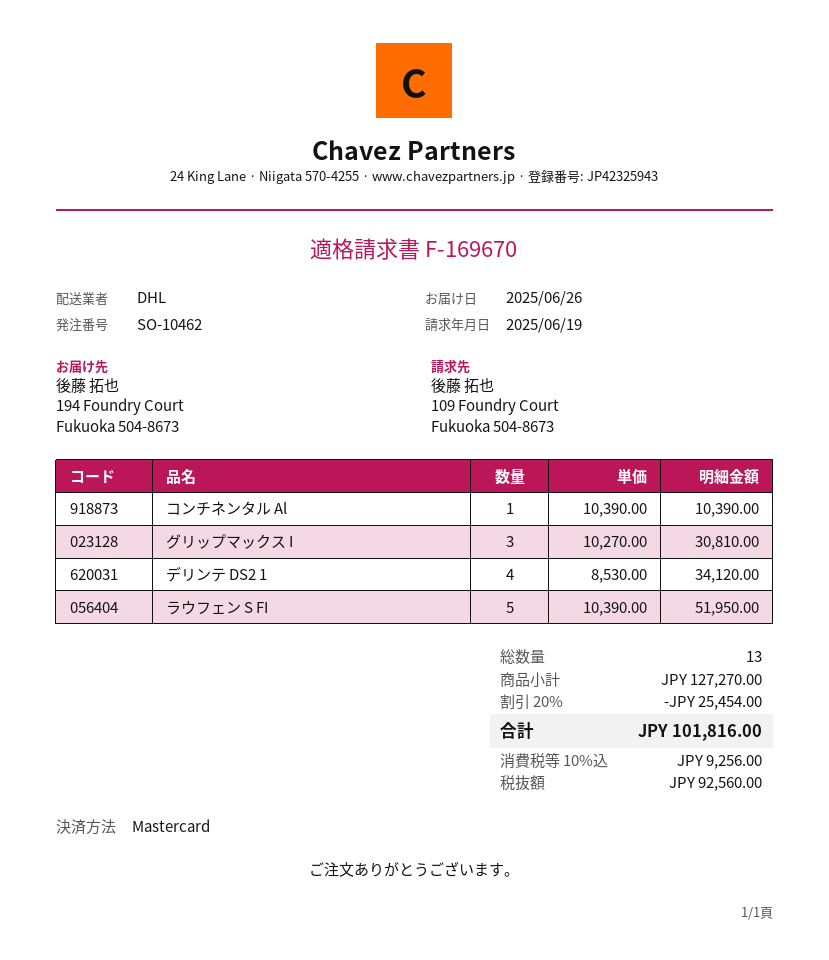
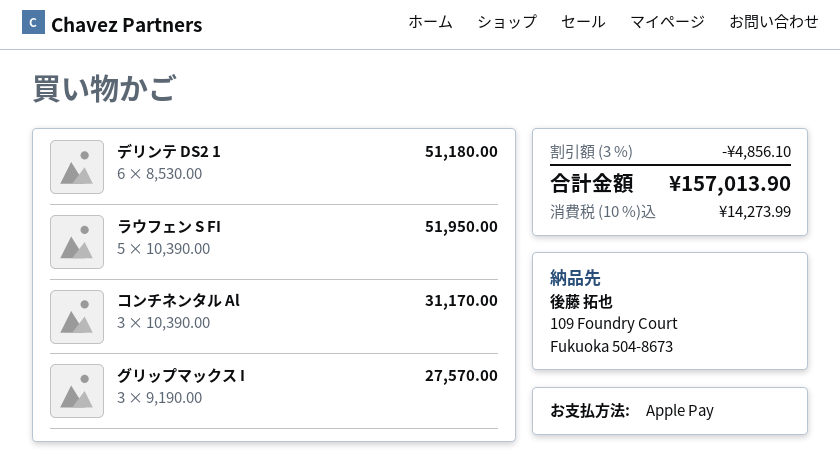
payment method: Mastercard -> Apple Pay
ship to: 194 Foundry Court, Fukuoka 504-8673 -> 109 Foundry Court, Fukuoka 504-8673
コンチネンタル Al: 1 x 10390.00 = 10390.00 -> 3 x 10390.00 = 31170.00
グリップマックス I: 3 x 10270.00 = 30810.00 -> 3 x 9190.00 = 27570.00
デリンテ DS2 1: 4 x 8530.00 = 34120.00 -> 6 x 8530.00 = 51180.00
discount: 20% = 25454.00 -> 3% = 4856.10
tax: 10% = 9256.00 -> 10% = 14273.99
total: 101816.00 -> 157013.90

